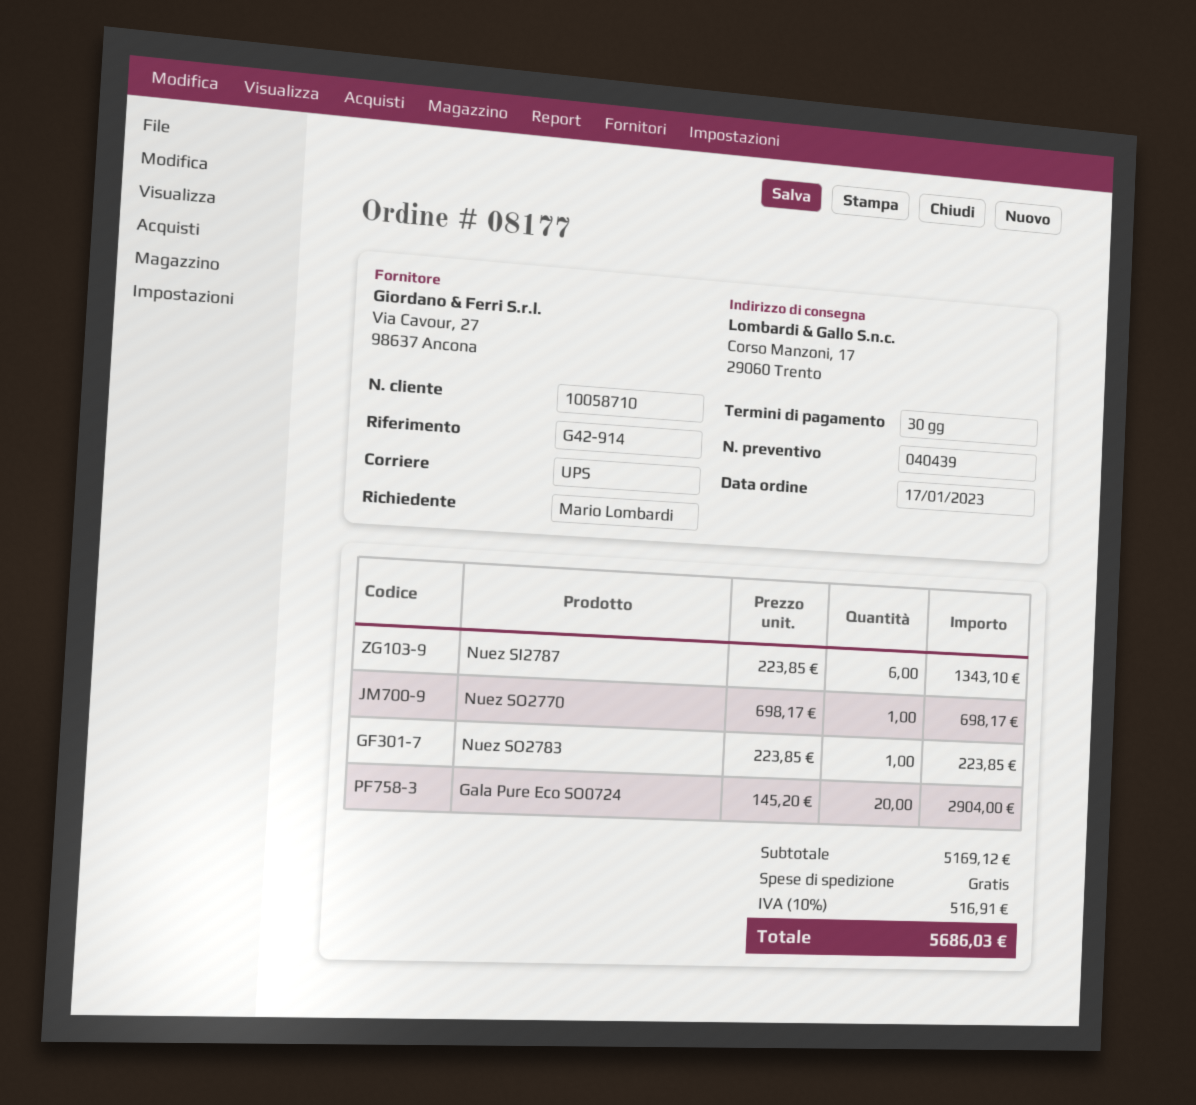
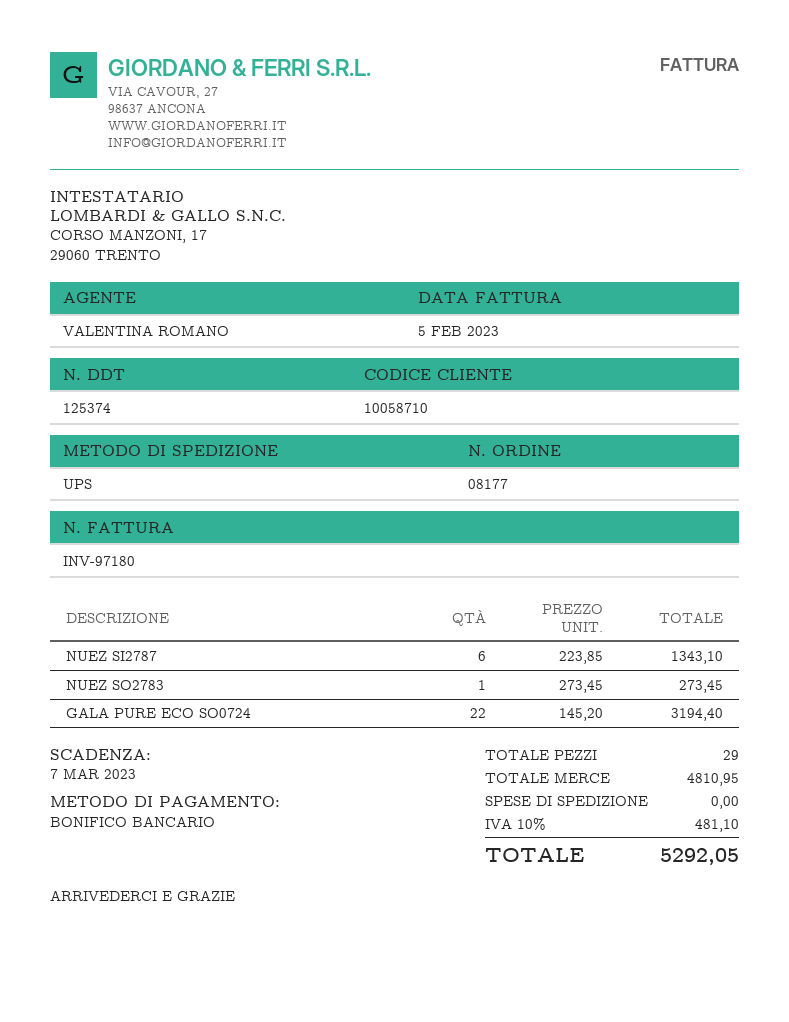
Nuez SO2770: 1 x 698.17 = 698.17 -> none
Nuez SO2783: 1 x 223.85 = 223.85 -> 1 x 273.45 = 273.45
Gala Pure Eco SO0724: 20 x 145.20 = 2904.00 -> 22 x 145.20 = 3194.40
subtotal: 5169.12 -> 4810.95
tax: 10% = 516.91 -> 10% = 481.10
total: 5686.03 -> 5292.05

